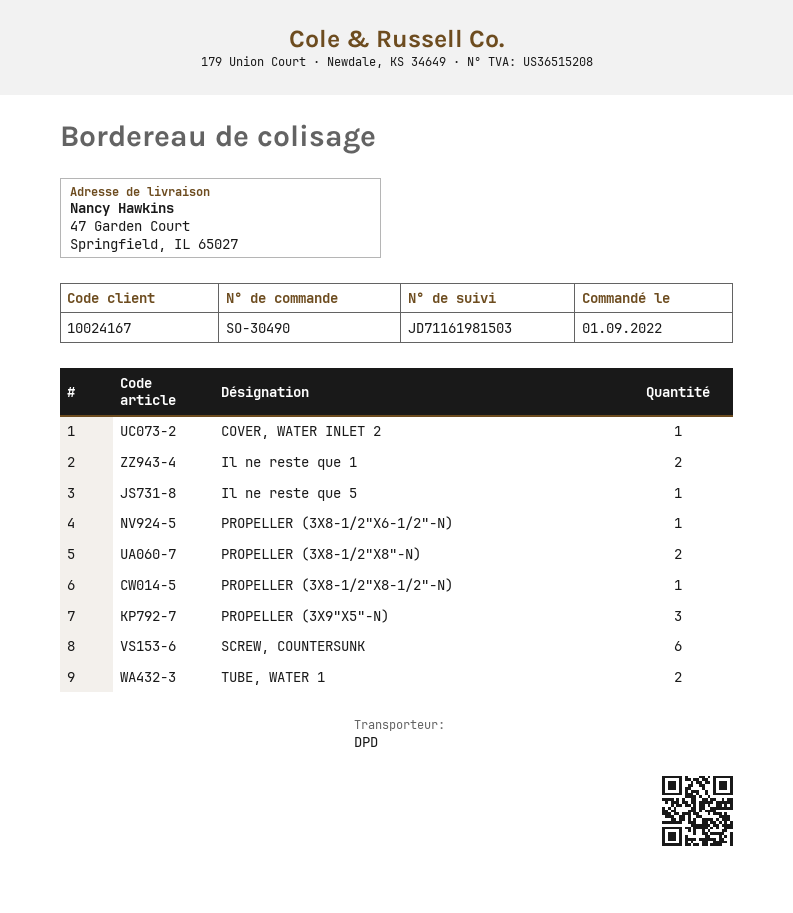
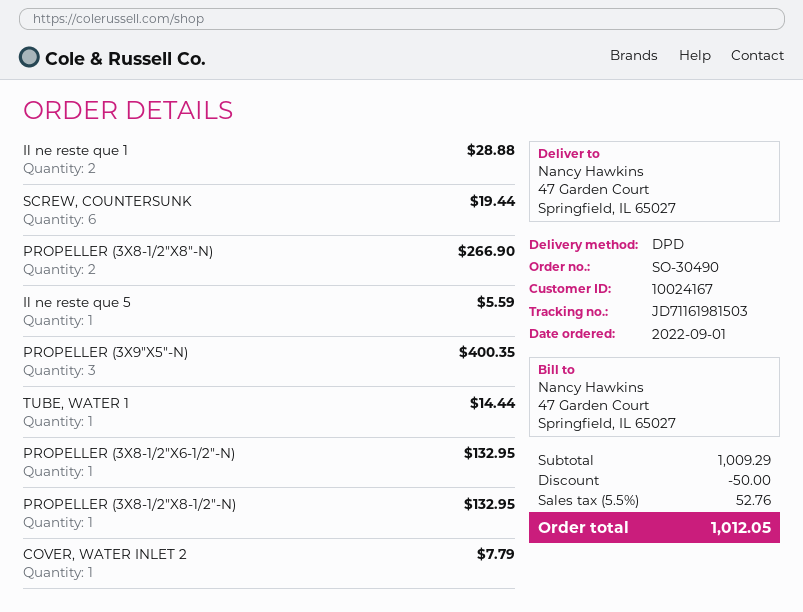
TUBE, WATER 1: 2 -> 1

